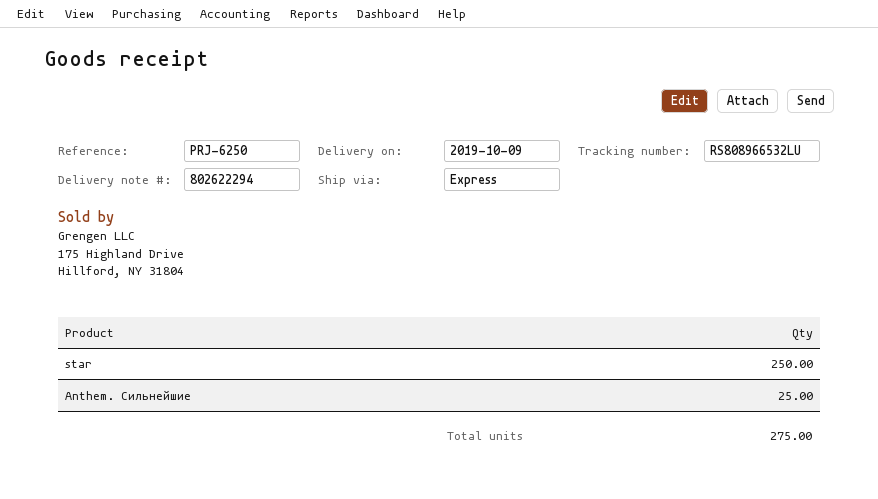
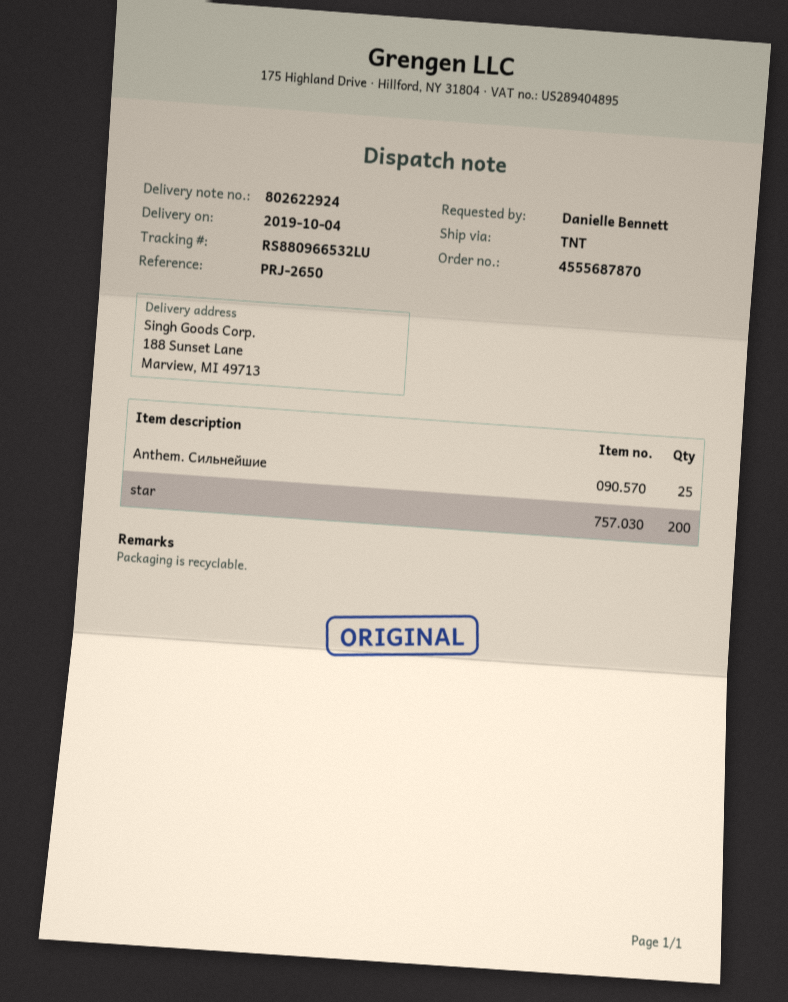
delivery note number: 802622294 -> 802622924
delivery date: 2019-10-09 -> 2019-10-04
reference: PRJ-6250 -> PRJ-2650
shipping method: express -> TNT
tracking number: RS808966532LU -> RS880966532LU
star: 250 -> 200

